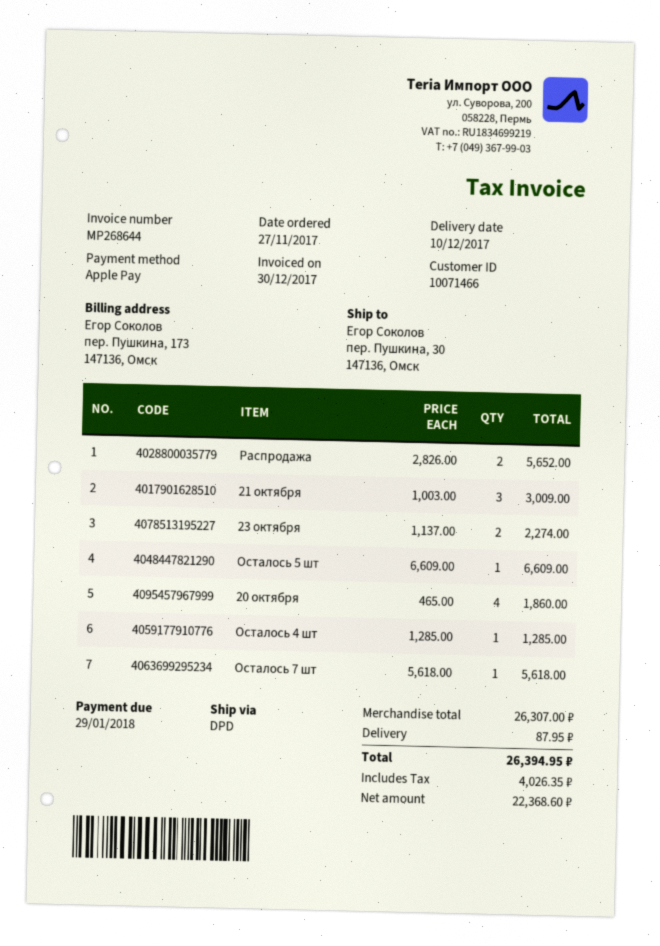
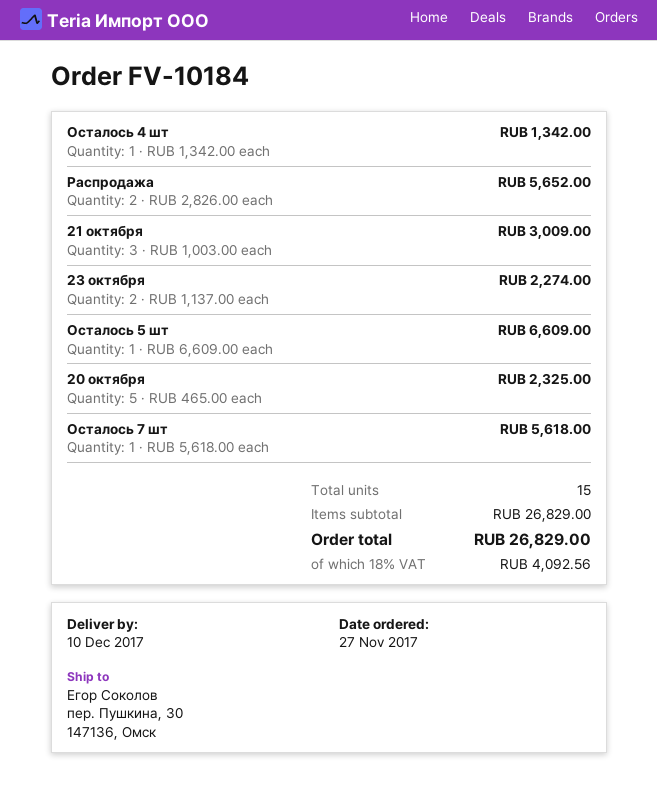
20 октября: 4 x 465.00 = 1860.00 -> 5 x 465.00 = 2325.00
Осталось 4 шт: 1 x 1285.00 = 1285.00 -> 1 x 1342.00 = 1342.00
subtotal: 26307.00 -> 26829.00
shipping: 87.95 -> none
tax: 4026.35 -> 4092.56
total: 26394.95 -> 26829.00

